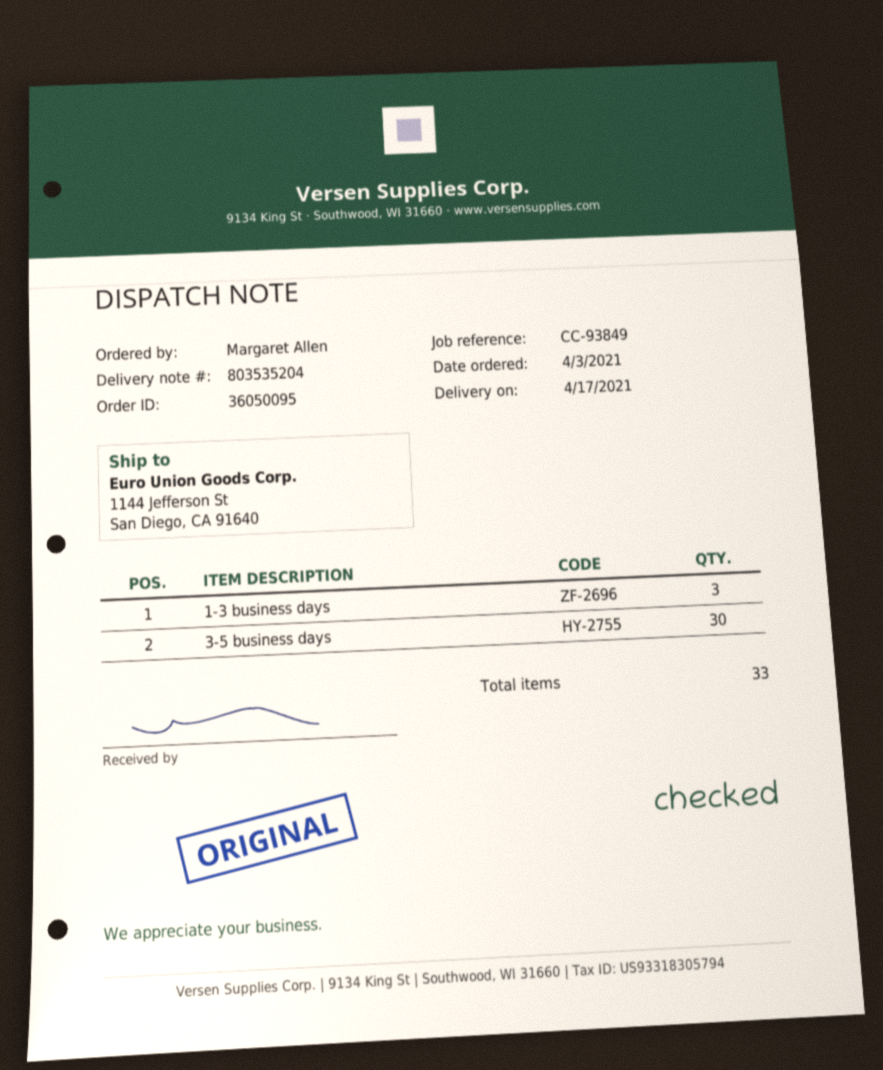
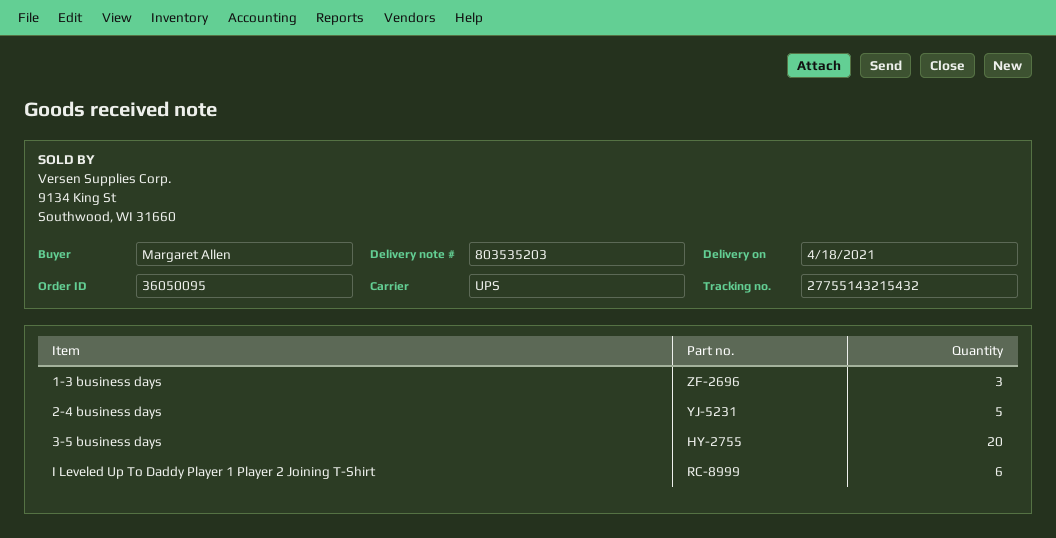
delivery note number: 803535204 -> 803535203
delivery date: 2021-04-17 -> 2021-04-18
3-5 business days: 30 -> 20
2-4 business days: none -> 5
I Leveled Up To Daddy Player 1 Player 2 Joining T-Shirt: none -> 6

